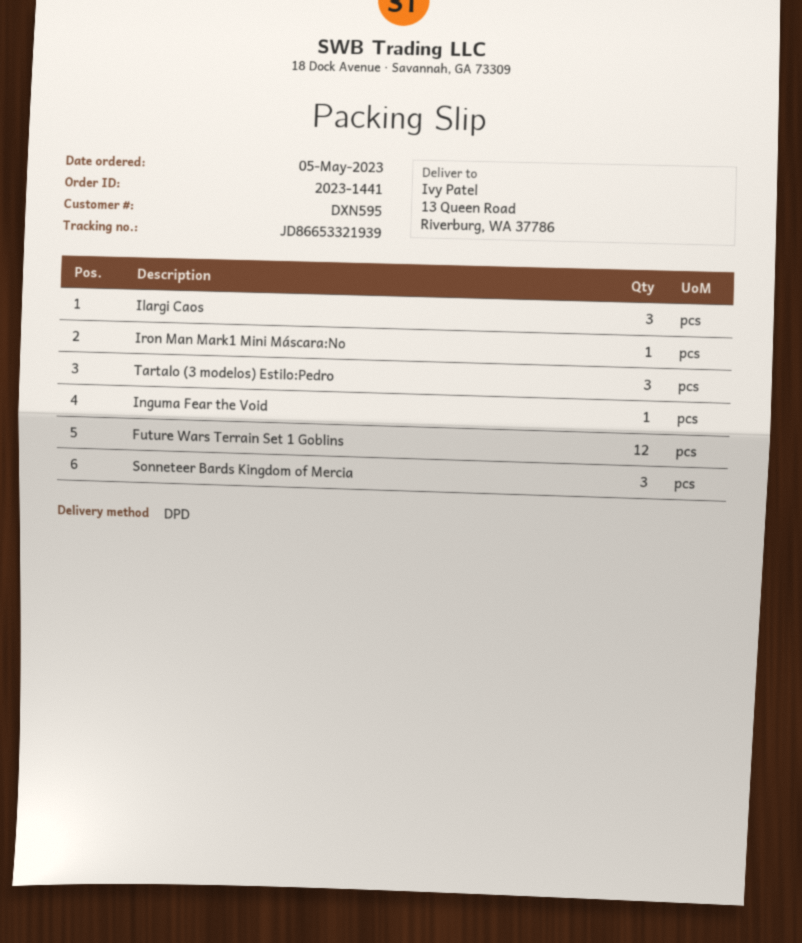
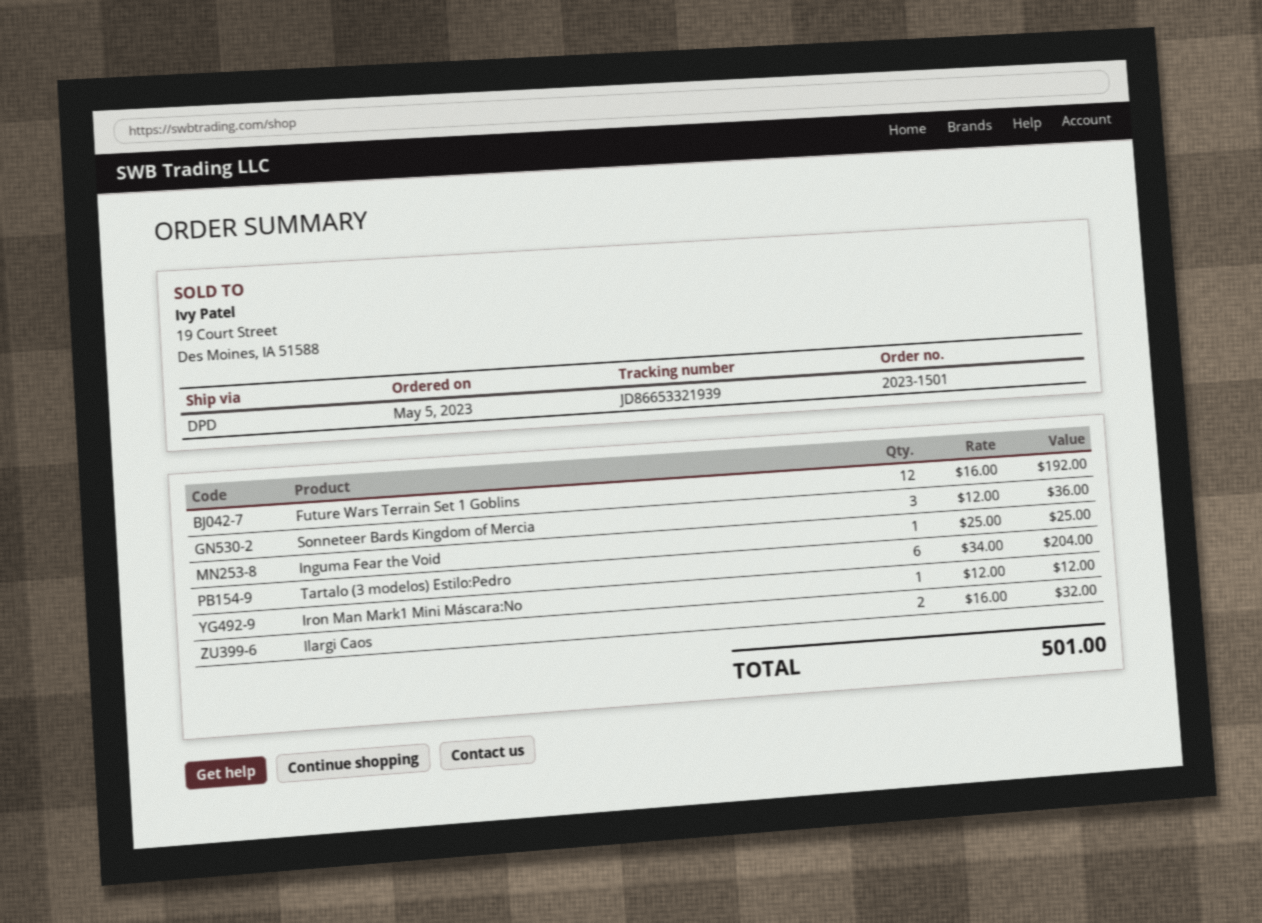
order number: 2023-1441 -> 2023-1501
Ilargi Caos: 3 -> 2
Tartalo (3 modelos) Estilo:Pedro: 3 -> 6

